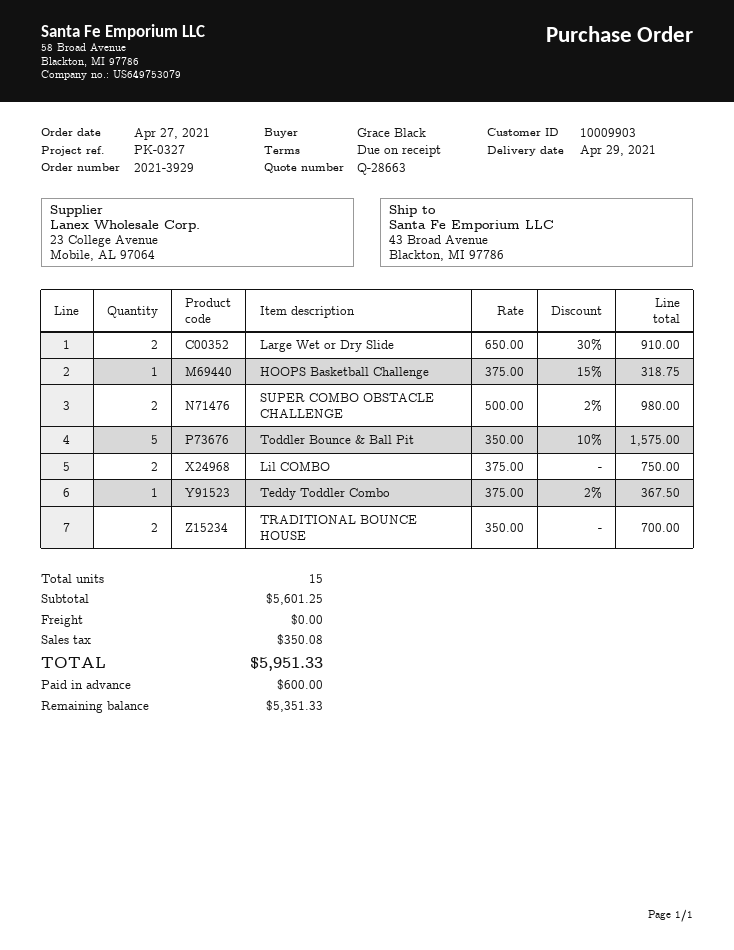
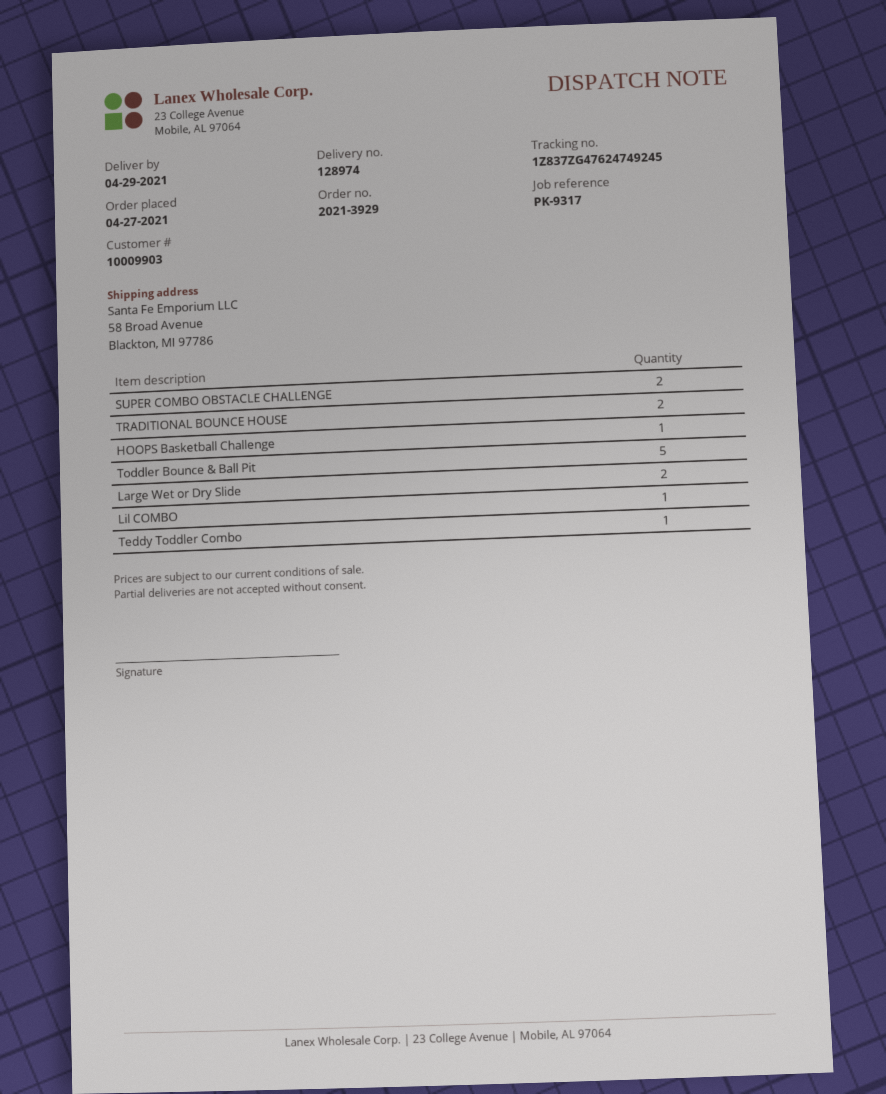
reference: PK-0327 -> PK-9317
ship to: 43 Broad Avenue, Blackton, MI 97786 -> 58 Broad Avenue, Blackton, MI 97786
Lil COMBO: 2 -> 1

